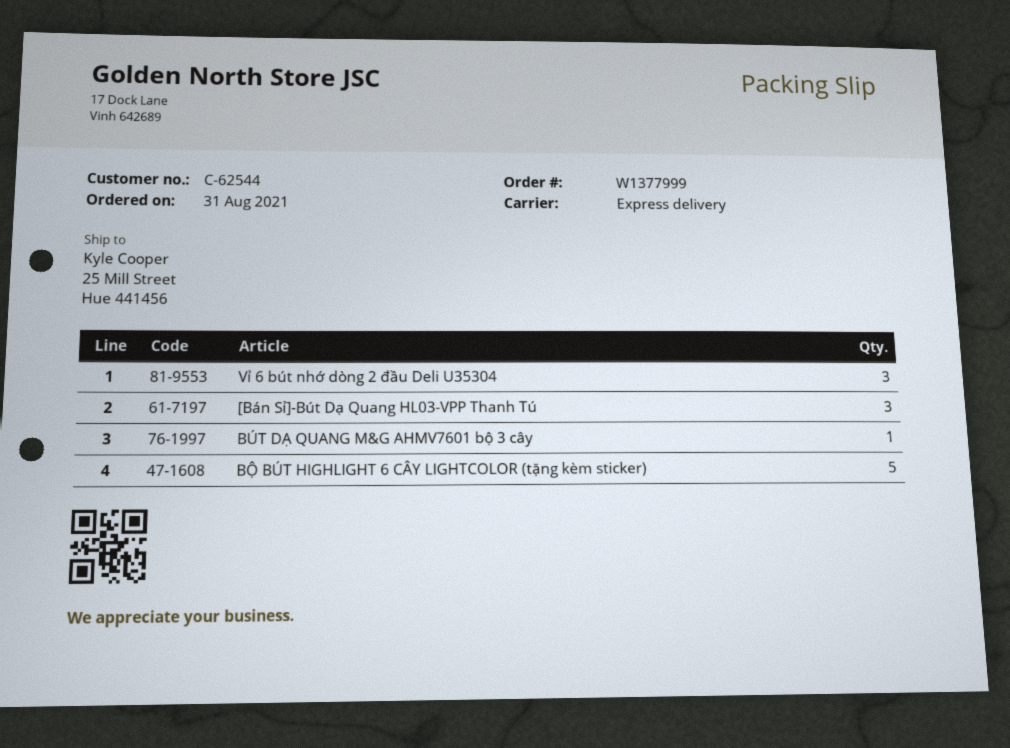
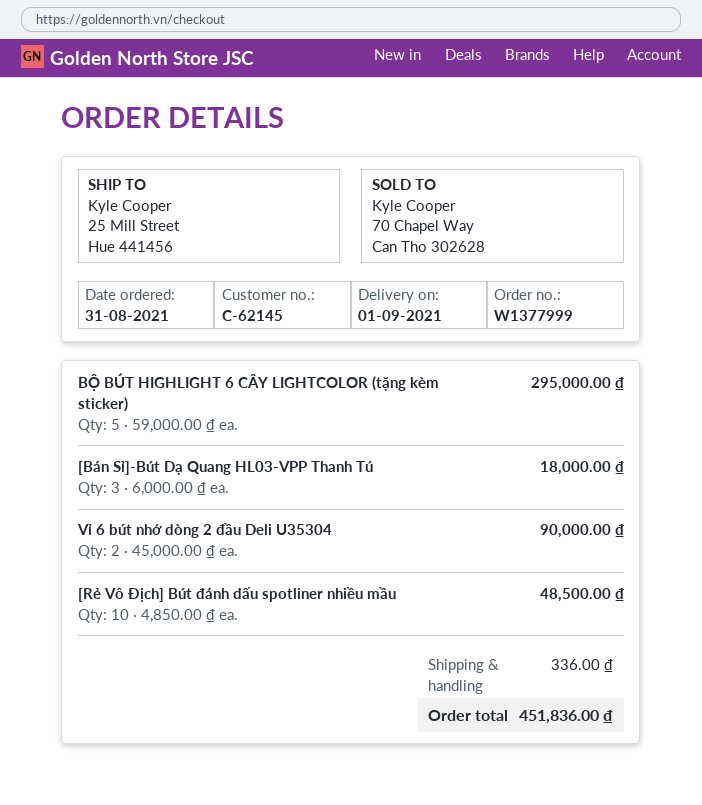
customer number: C-62544 -> C-62145
Vỉ 6 bút nhớ dòng 2 đầu Deli U35304: 3 -> 2
BÚT DẠ QUANG M&G AHMV7601 bộ 3 cây: 1 -> none
[Rẻ Vô Địch] Bút đánh dấu spotliner nhiều mầu: none -> 10

